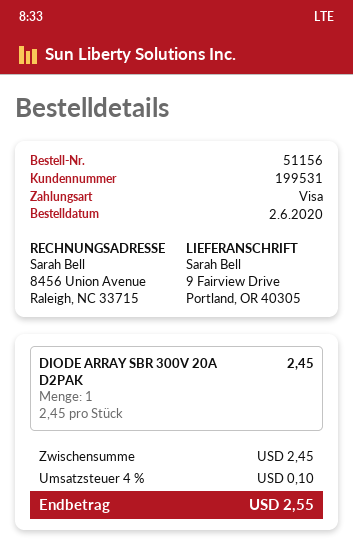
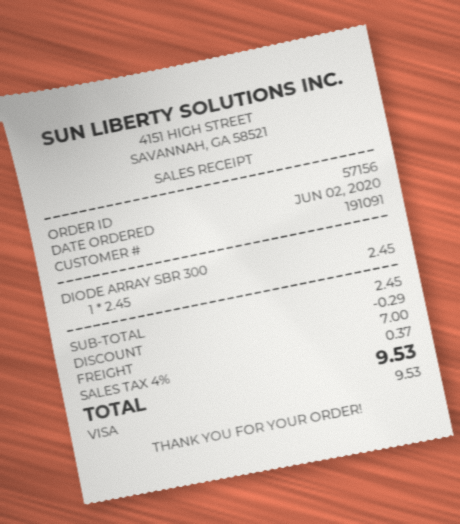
order number: 51156 -> 57156
customer number: 199531 -> 191091
discount: none -> 0.29
shipping: none -> 7.00
tax: 4% = 0.10 -> 4% = 0.37
total: 2.55 -> 9.53

